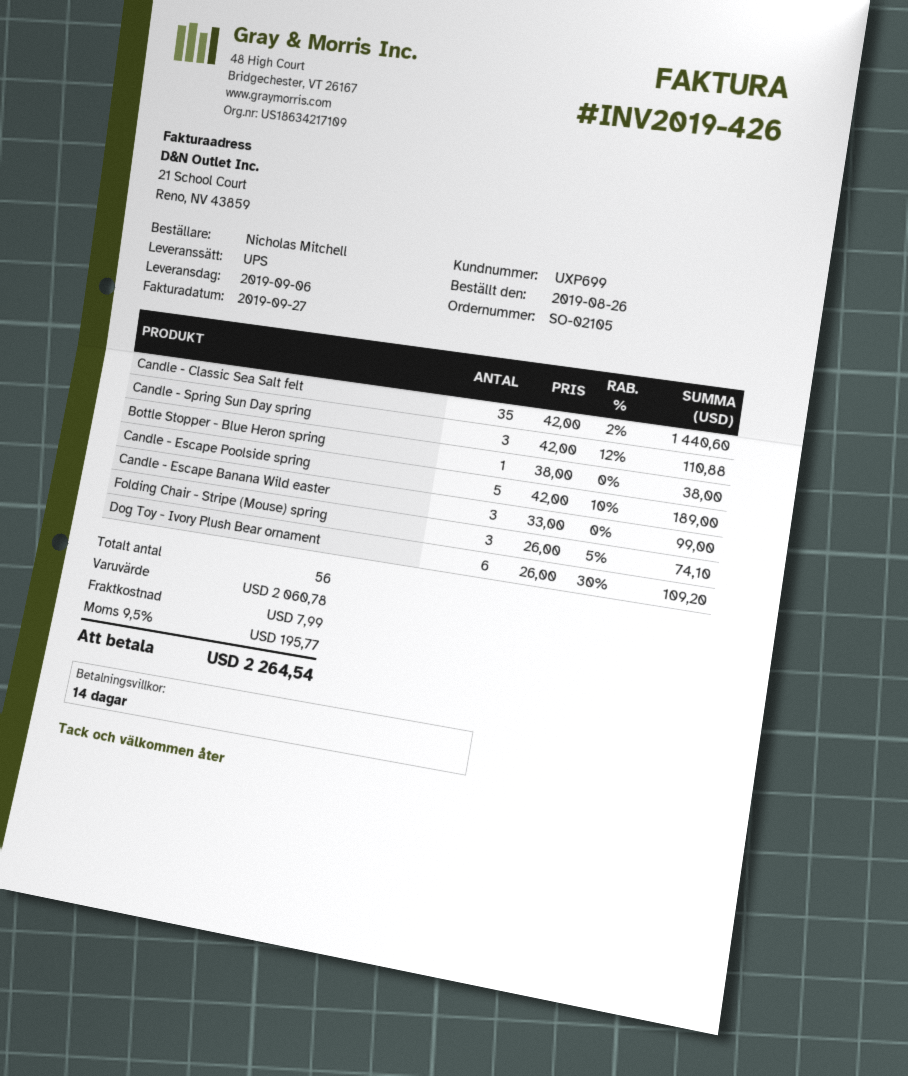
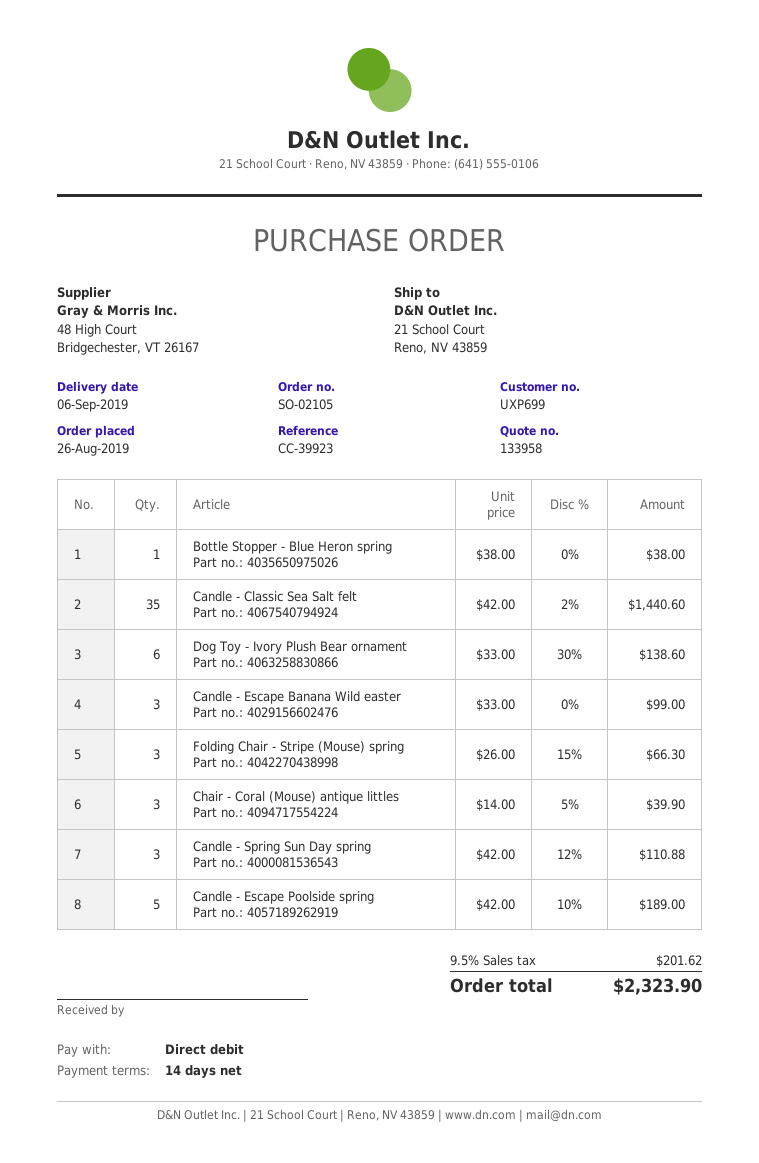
Folding Chair - Stripe (Mouse) spring: 3 x 26.00 - 5% = 74.10 -> 3 x 26.00 - 15% = 66.30
Dog Toy - Ivory Plush Bear ornament: 6 x 26.00 - 30% = 109.20 -> 6 x 33.00 - 30% = 138.60
Chair - Coral (Mouse) antique littles: none -> 3 x 14.00 - 5% = 39.90
shipping: 7.99 -> none
tax: 9.5% = 195.77 -> 9.5% = 201.62
total: 2264.54 -> 2323.90

